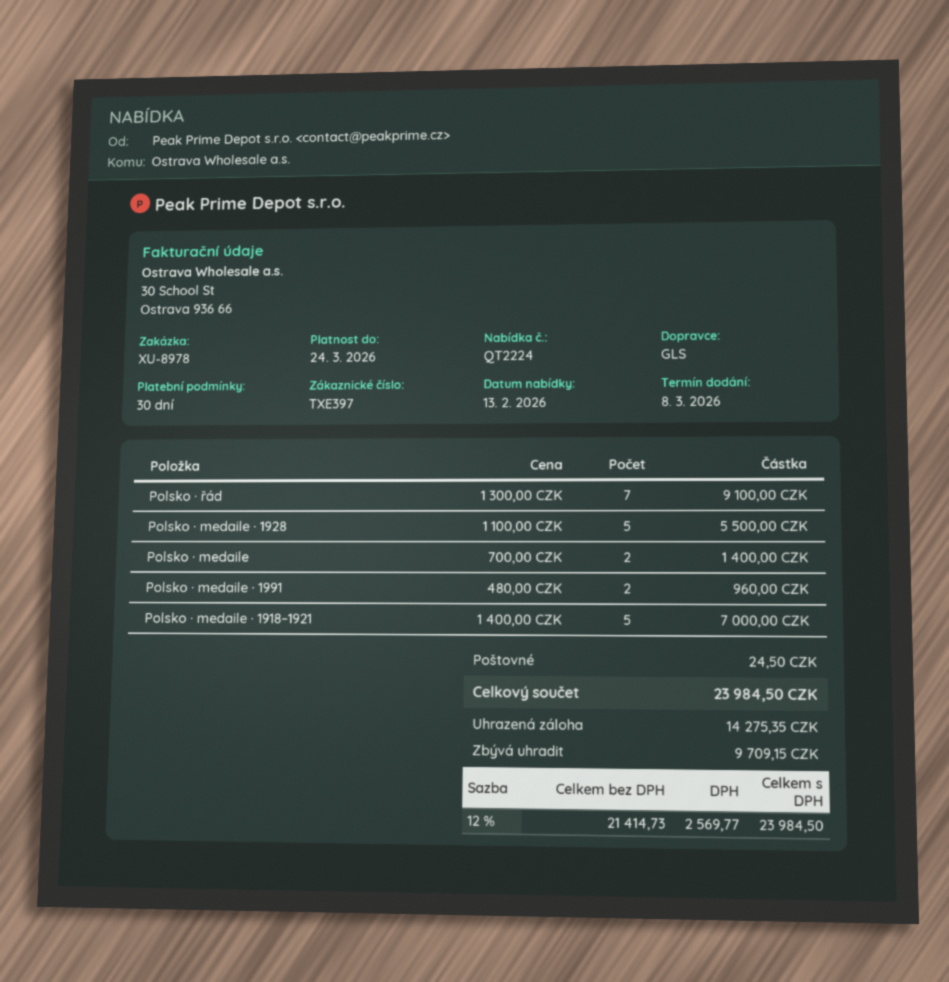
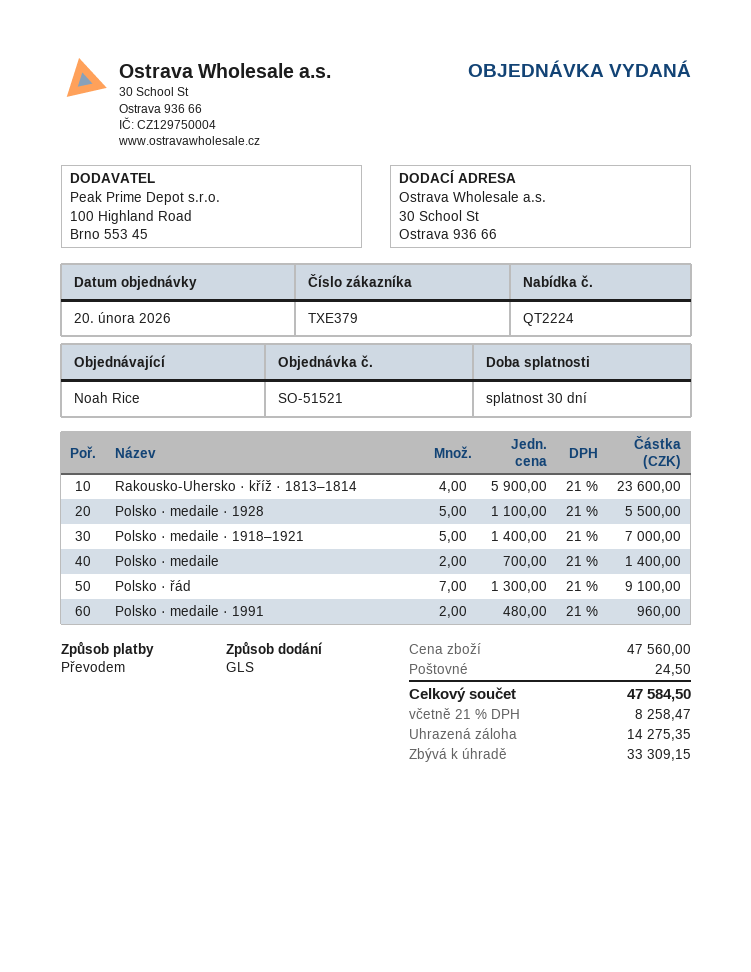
customer number: TXE397 -> TXE379
Rakousko-Uhersko · kříž · 1813–1814: none -> 4 x 5900.00 = 23600.00
tax: 12% = 2569.77 -> 21% = 8258.47
total: 23984.50 -> 47584.50
balance: 9709.15 -> 33309.15

